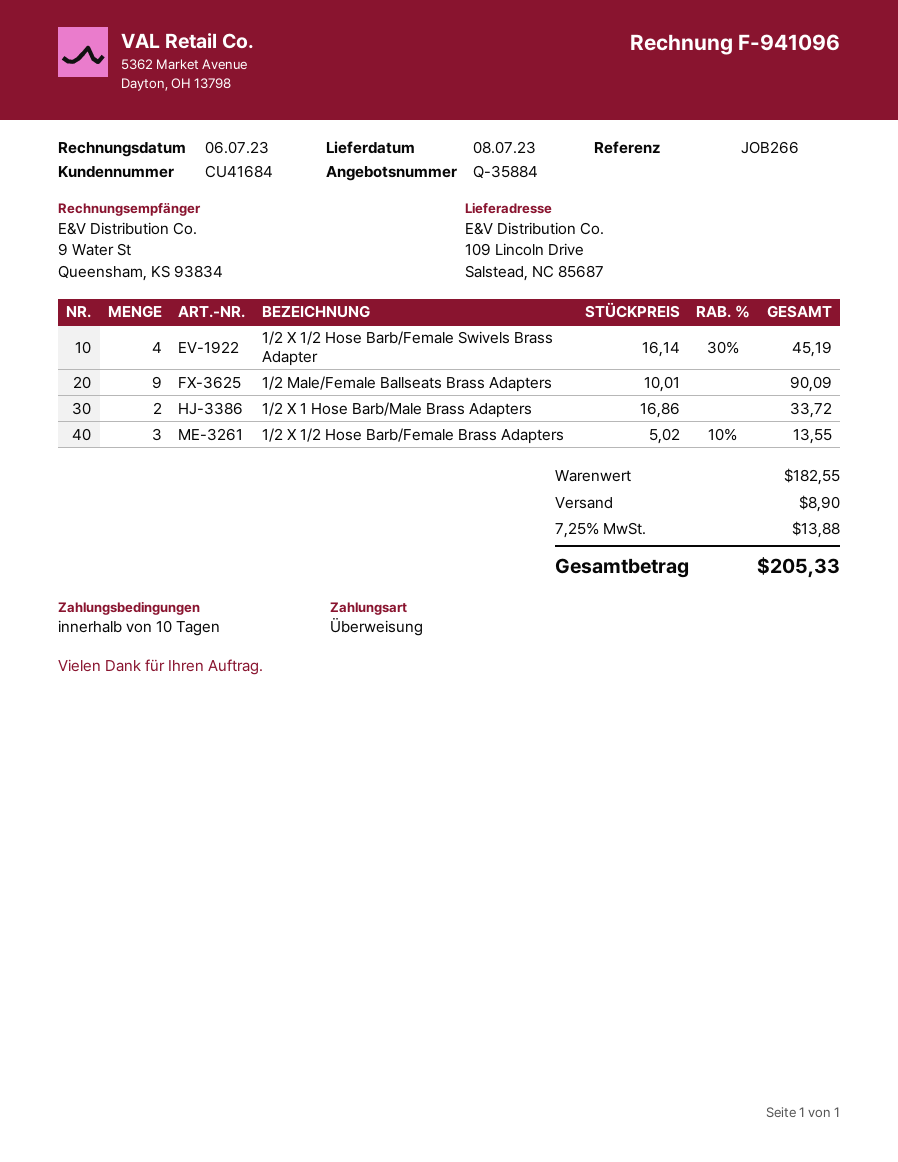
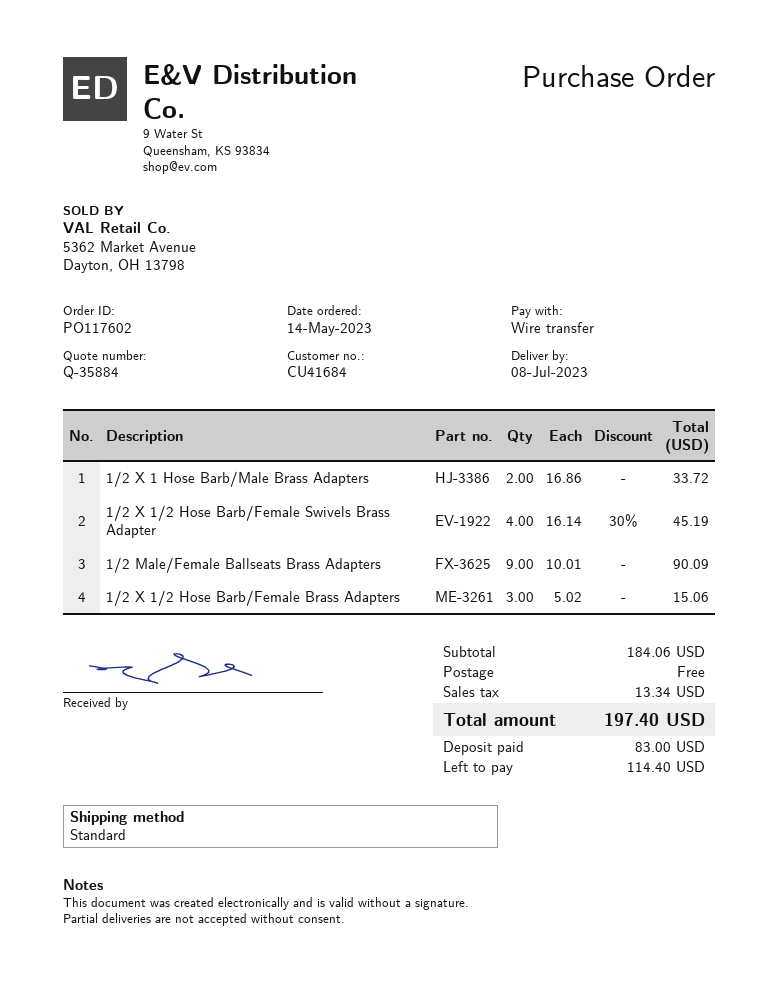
1/2 X 1/2 Hose Barb/Female Brass Adapters: 3 x 5.02 - 10% = 13.55 -> 3 x 5.02 = 15.06
subtotal: 182.55 -> 184.06
shipping: 8.90 -> 0.00
tax: 13.88 -> 13.34
total: 205.33 -> 197.40

